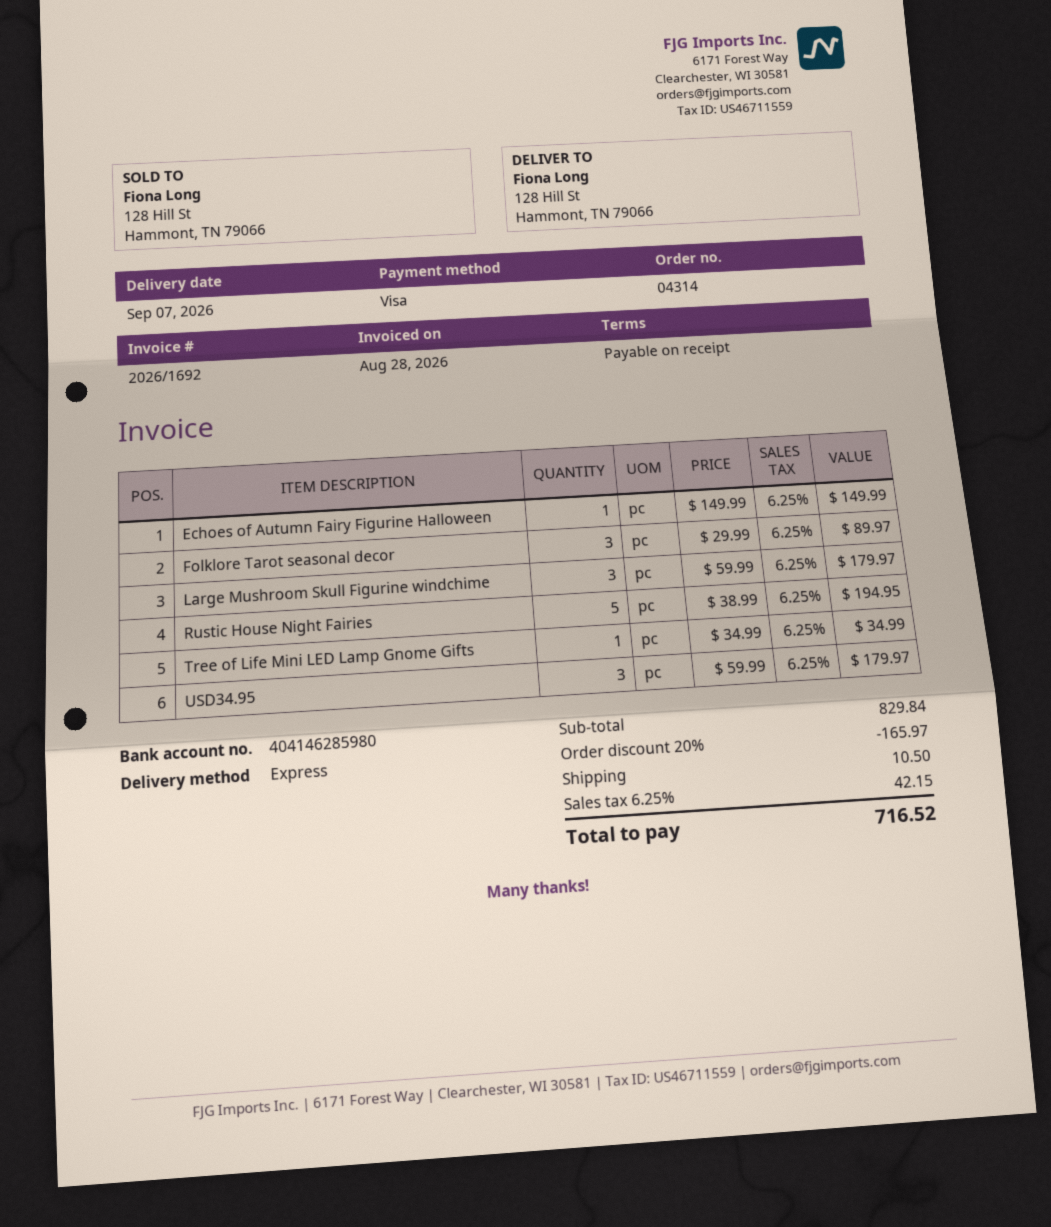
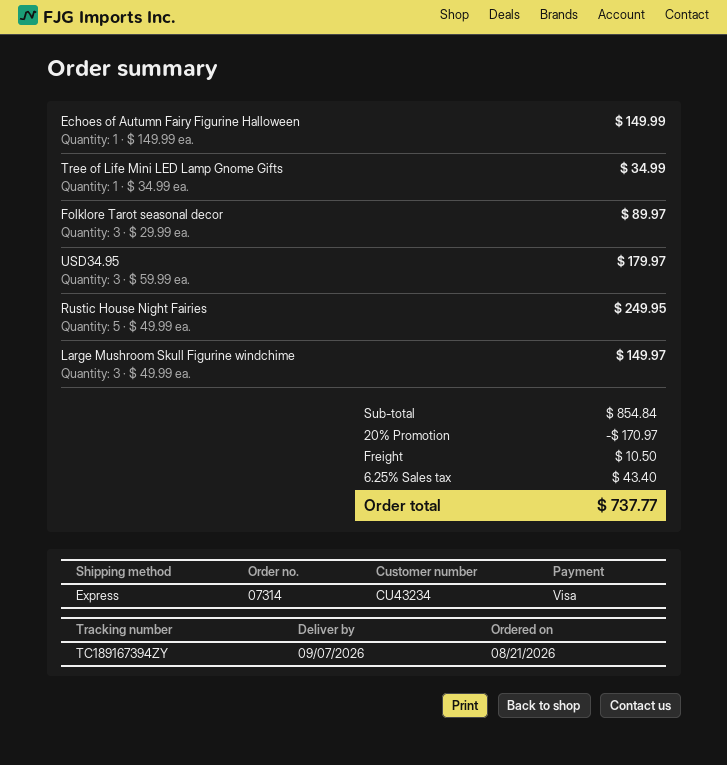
order number: 04314 -> 07314
Large Mushroom Skull Figurine windchime: 3 x 59.99 = 179.97 -> 3 x 49.99 = 149.97
Rustic House Night Fairies: 5 x 38.99 = 194.95 -> 5 x 49.99 = 249.95
subtotal: 829.84 -> 854.84
discount: 20% = 165.97 -> 20% = 170.97
tax: 6.25% = 42.15 -> 6.25% = 43.40
total: 716.52 -> 737.77

